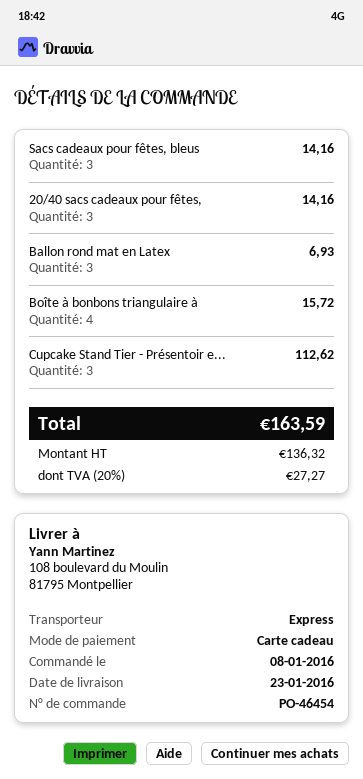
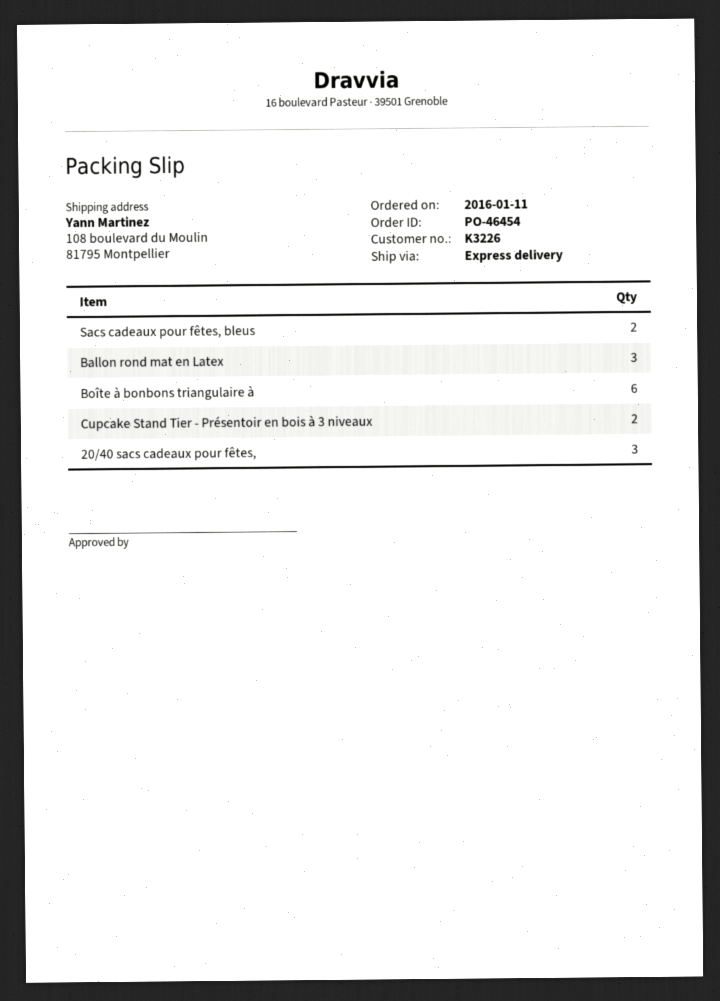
order date: 2016-01-08 -> 2016-01-11
Sacs cadeaux pour fêtes, bleus: 3 -> 2
Boîte à bonbons triangulaire à: 4 -> 6
Cupcake Stand Tier - Présentoir e...: 3 -> 2

